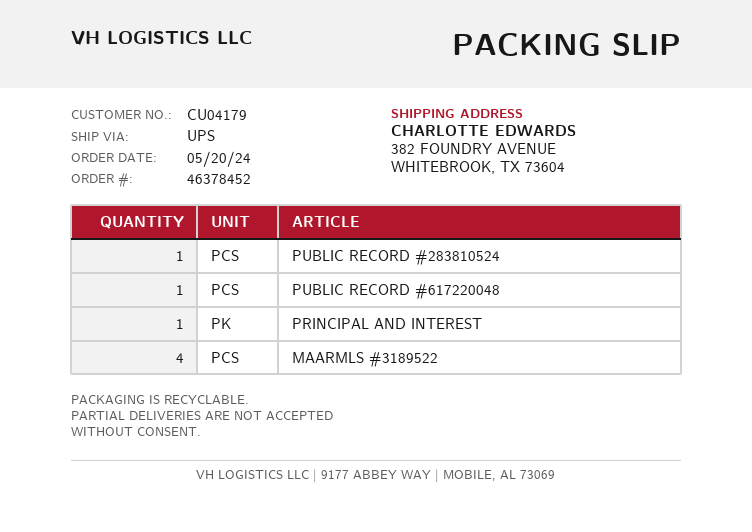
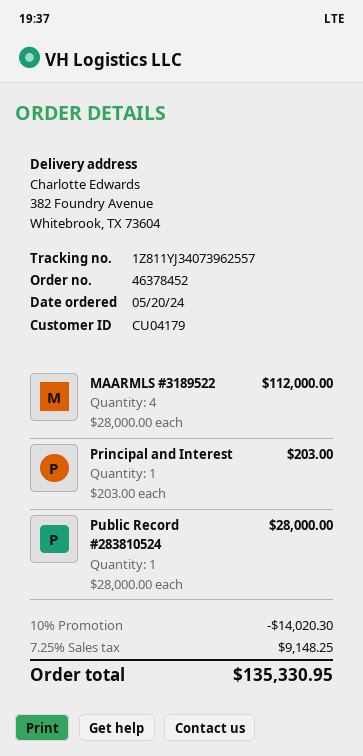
PUBLIC RECORD #617220048: 1 -> none

